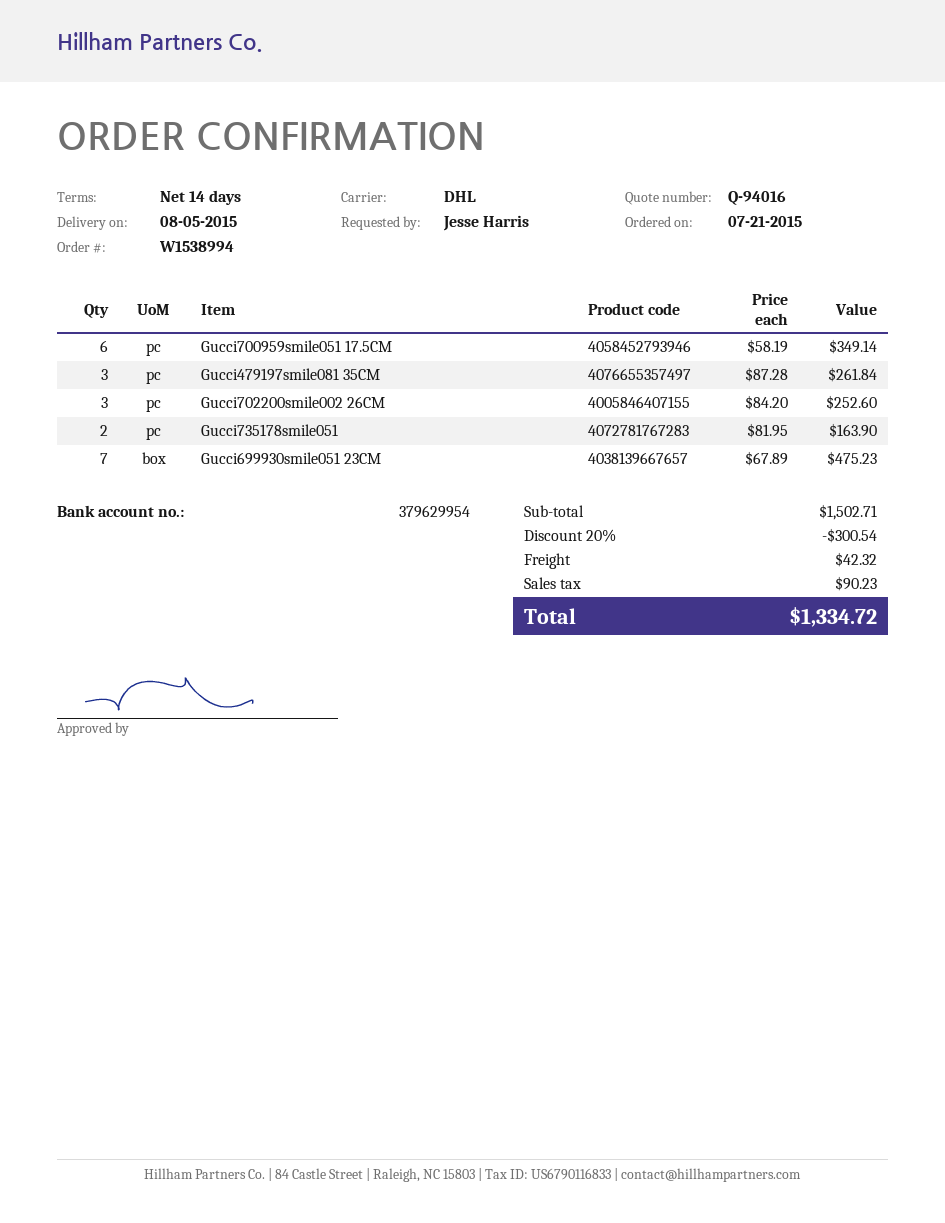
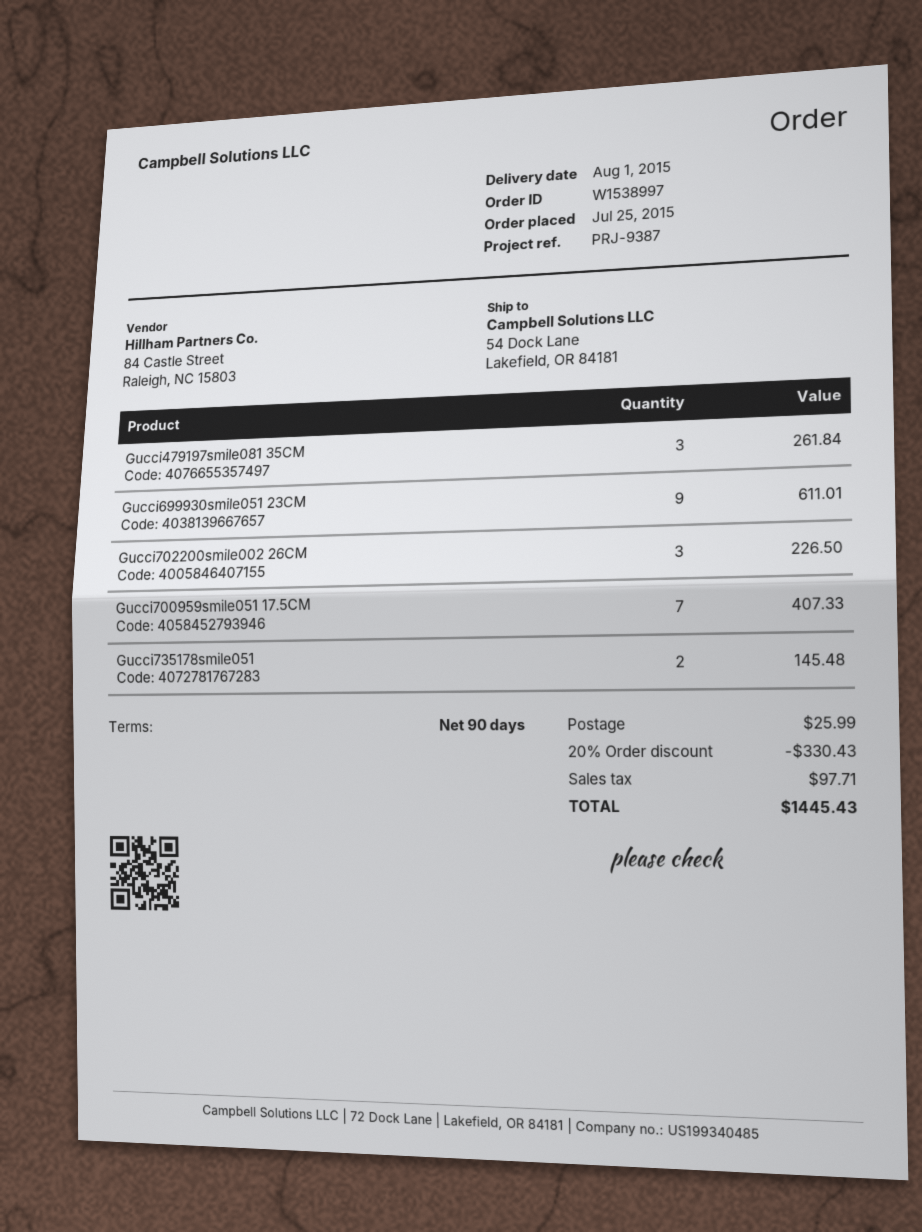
order number: W1538994 -> W1538997
order date: 2015-07-21 -> 2015-07-25
delivery date: 2015-08-05 -> 2015-08-01
payment terms: 14 days -> 90 days
Gucci700959smile051 17.5CM: 6 for 349.14 -> 7 for 407.33
Gucci702200smile002 26CM: 3 for 252.60 -> 3 for 226.50
Gucci735178smile051: 2 for 163.90 -> 2 for 145.48
Gucci699930smile051 23CM: 7 for 475.23 -> 9 for 611.01
discount: 20% = 300.54 -> 20% = 330.43
shipping: 42.32 -> 25.99
tax: 90.23 -> 97.71
total: 1334.72 -> 1445.43

